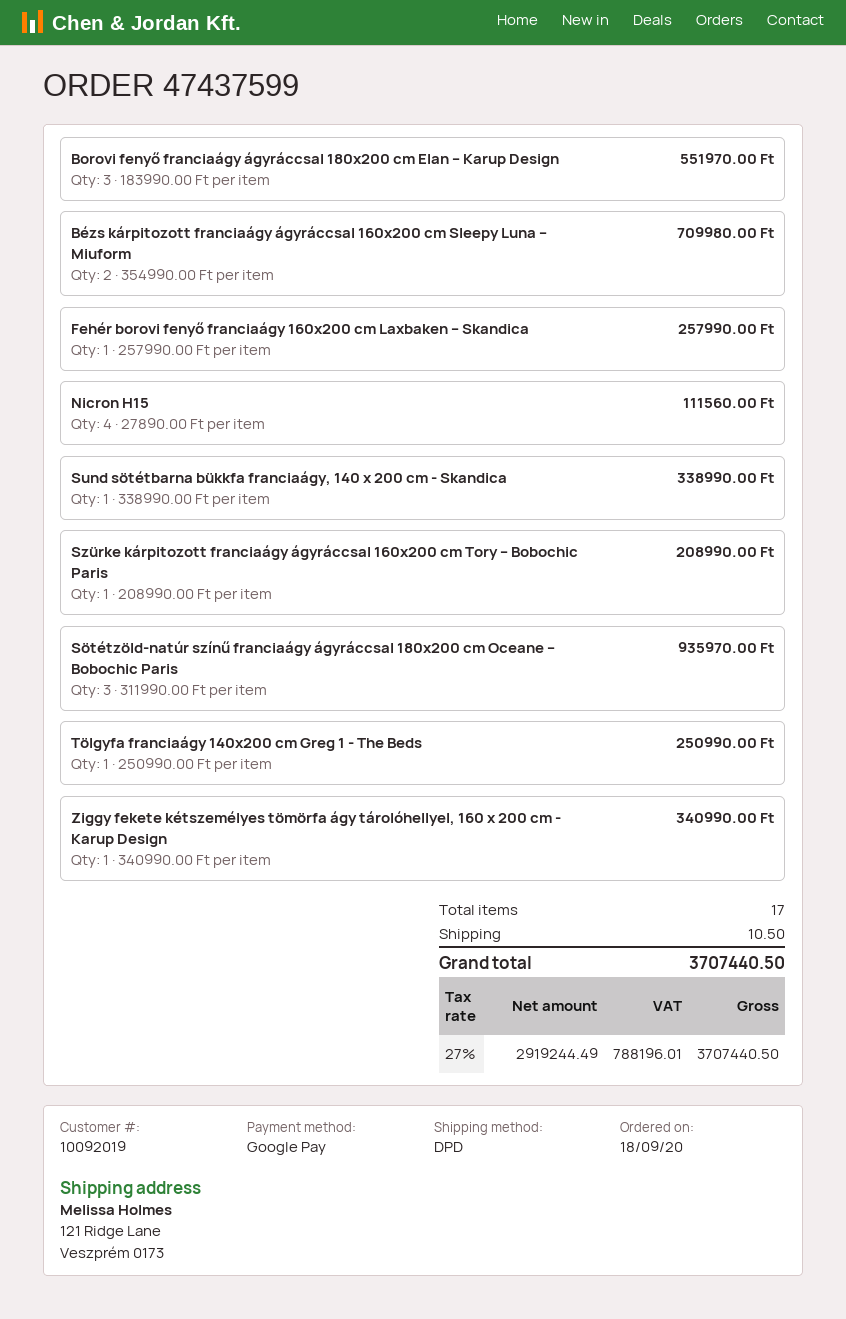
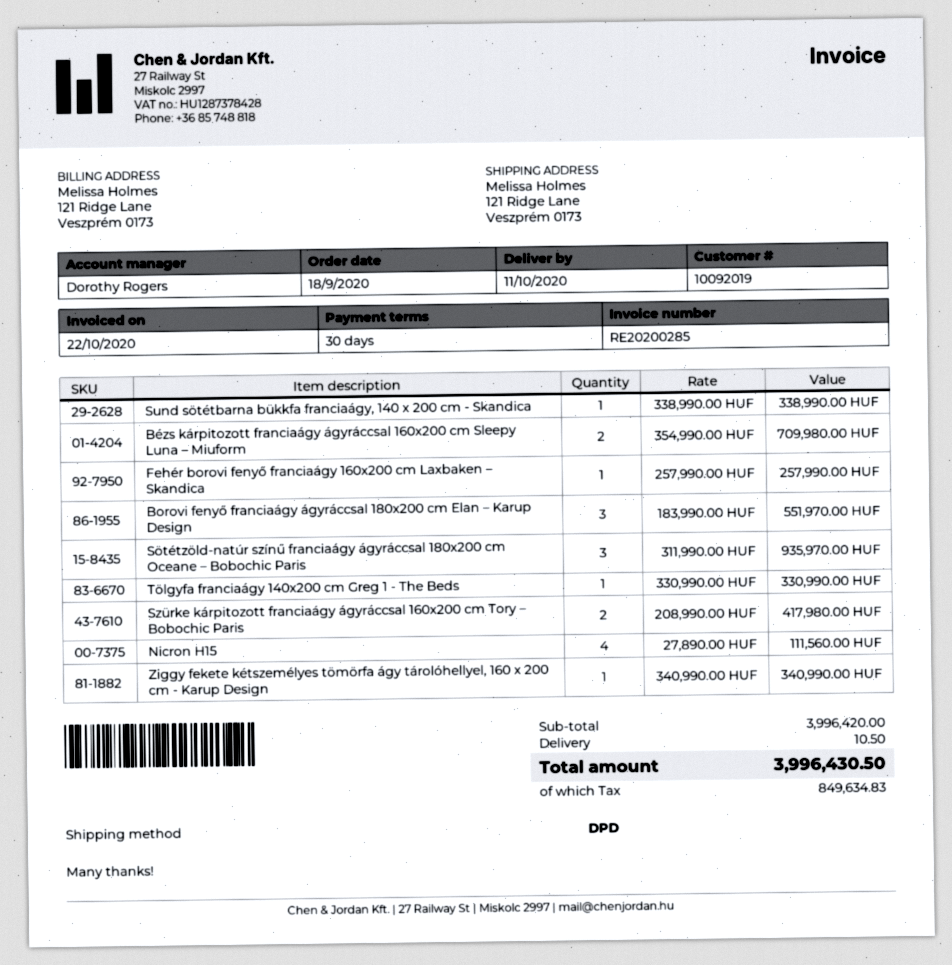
Szürke kárpitozott franciaágy ágyráccsal 160x200 cm Tory – Bobochic Paris: 1 x 208990.00 = 208990.00 -> 2 x 208990.00 = 417980.00
Tölgyfa franciaágy 140x200 cm Greg 1 - The Beds: 1 x 250990.00 = 250990.00 -> 1 x 330990.00 = 330990.00
tax: 788196.01 -> 849634.83
total: 3707440.50 -> 3996430.50

